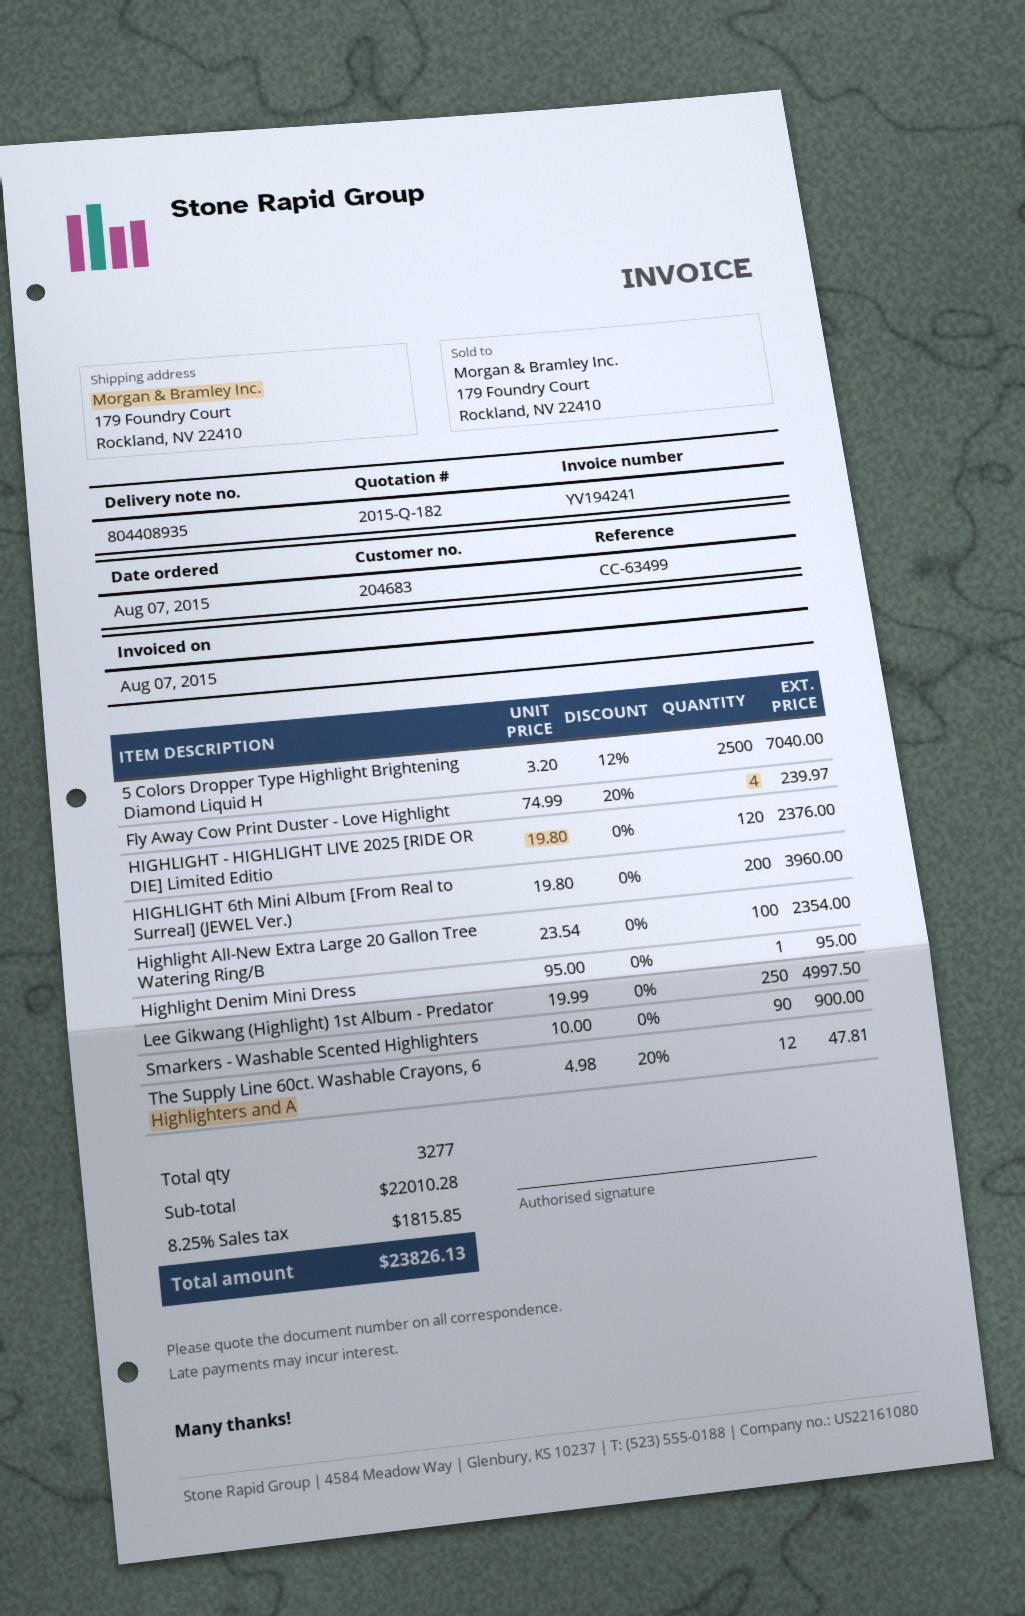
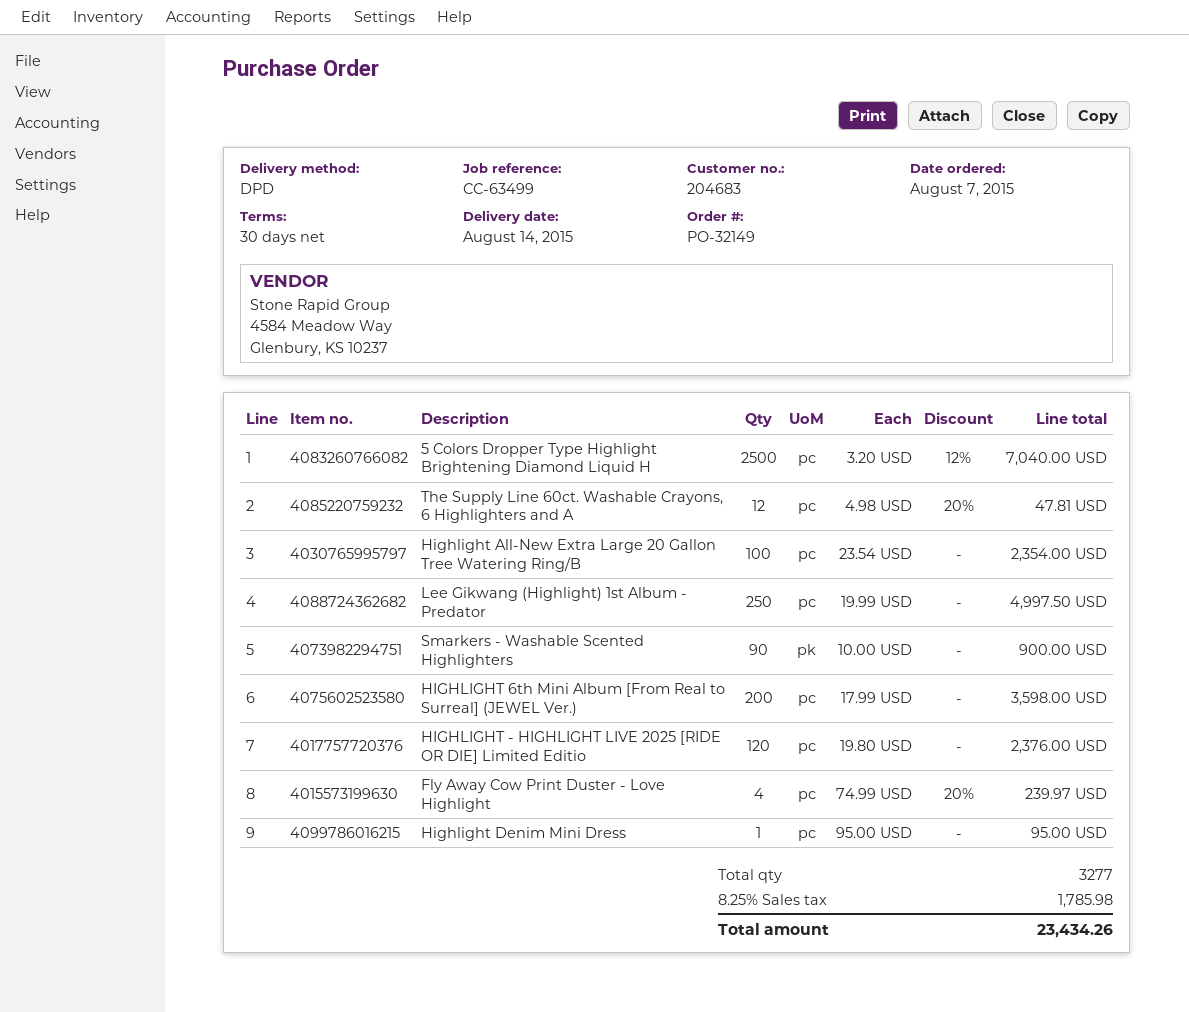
HIGHLIGHT 6th Mini Album [From Real to Surreal] (JEWEL Ver.): 200 x 19.80 = 3960.00 -> 200 x 17.99 = 3598.00
tax: 8.25% = 1815.85 -> 8.25% = 1785.98
total: 23826.13 -> 23434.26

